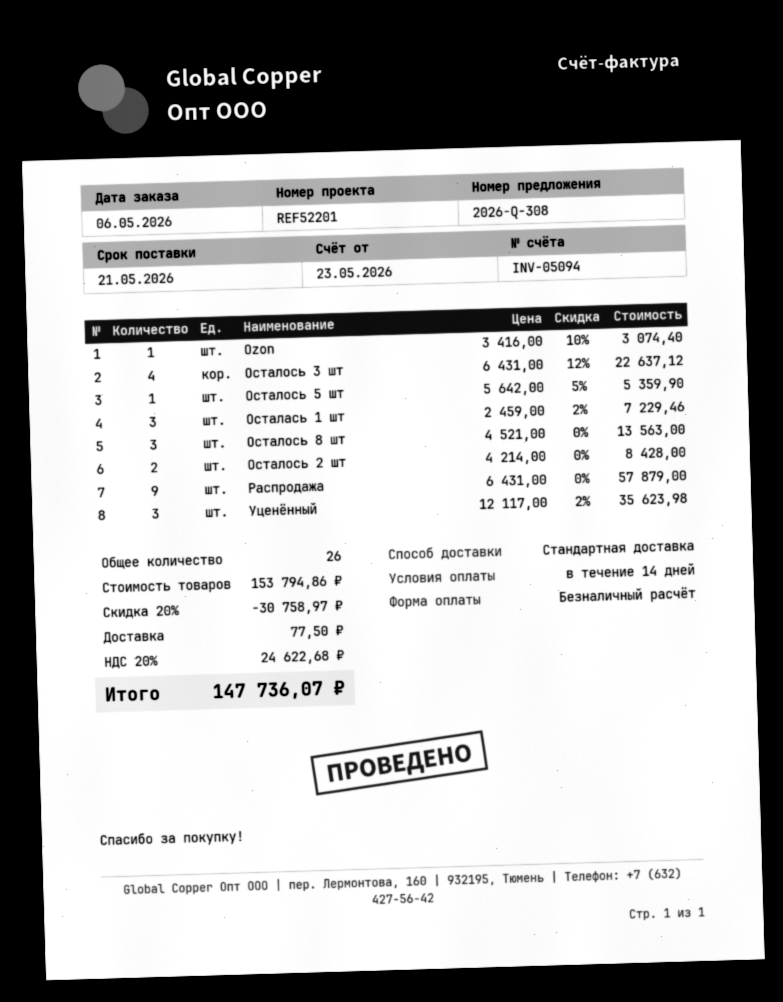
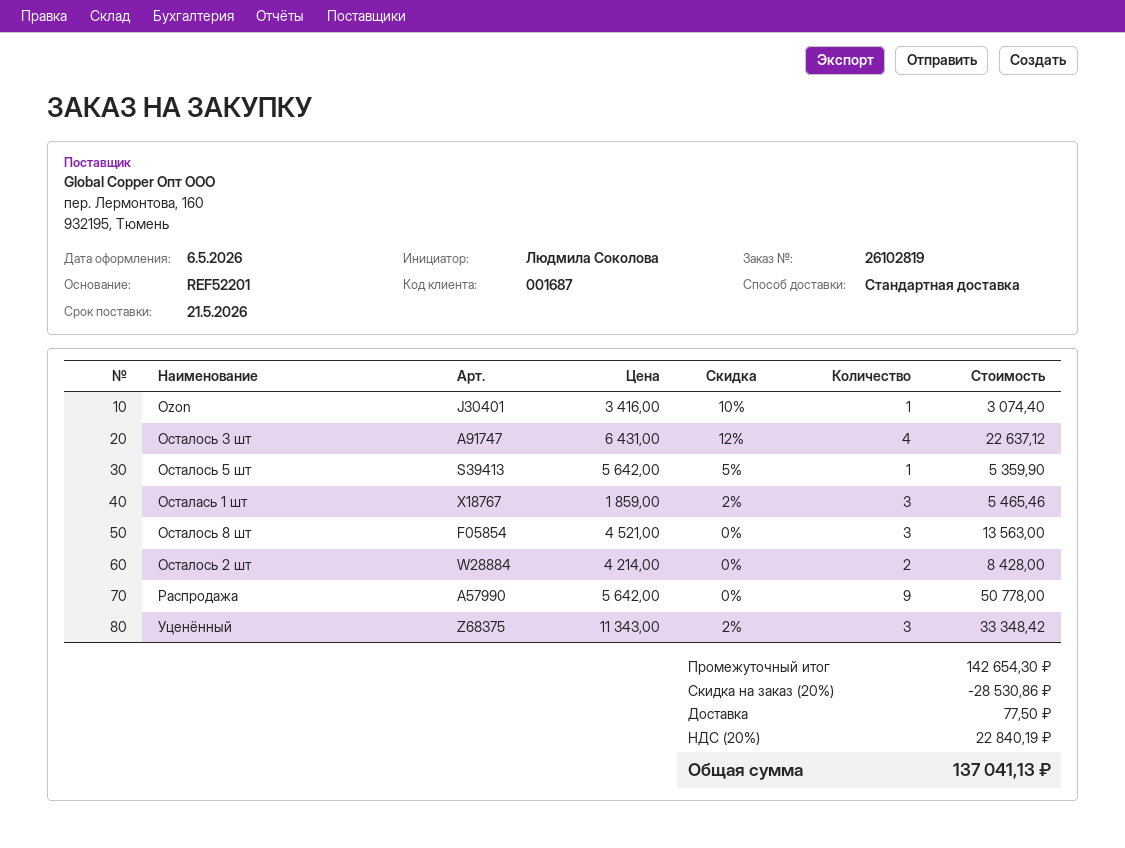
Осталась 1 шт: 3 x 2459.00 - 2% = 7229.46 -> 3 x 1859.00 - 2% = 5465.46
Распродажа: 9 x 6431.00 = 57879.00 -> 9 x 5642.00 = 50778.00
Уценённый: 3 x 12117.00 - 2% = 35623.98 -> 3 x 11343.00 - 2% = 33348.42
subtotal: 153794.86 -> 142654.30
discount: 20% = 30758.97 -> 20% = 28530.86
tax: 20% = 24622.68 -> 20% = 22840.19
total: 147736.07 -> 137041.13

